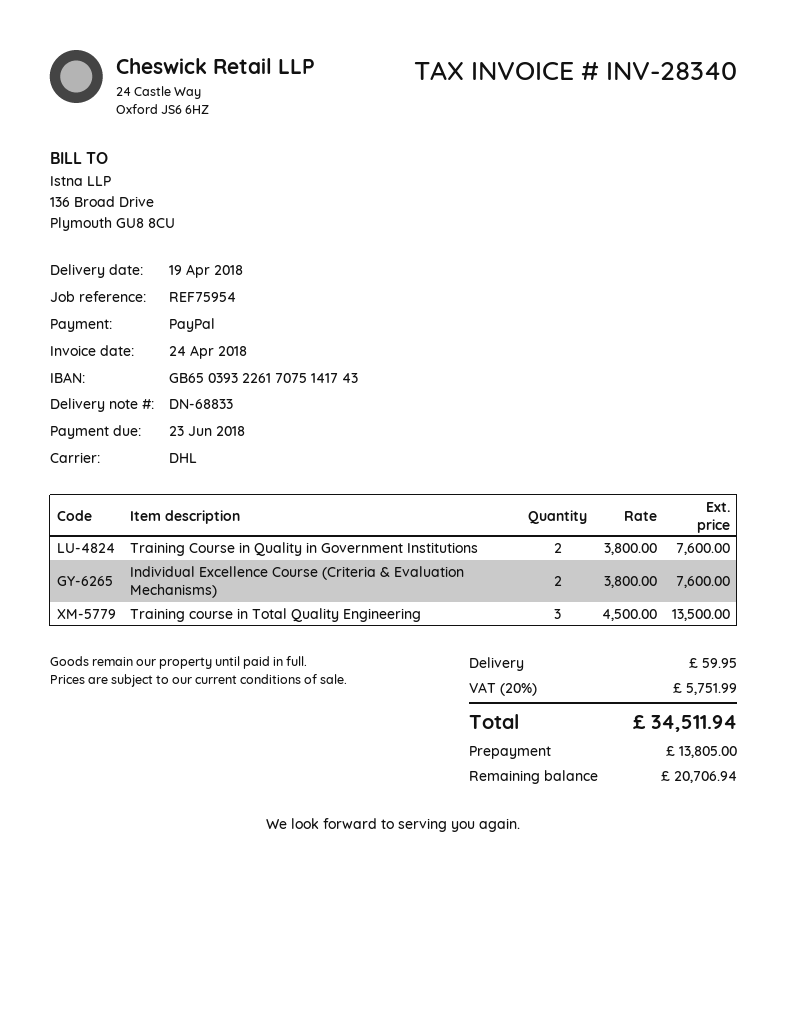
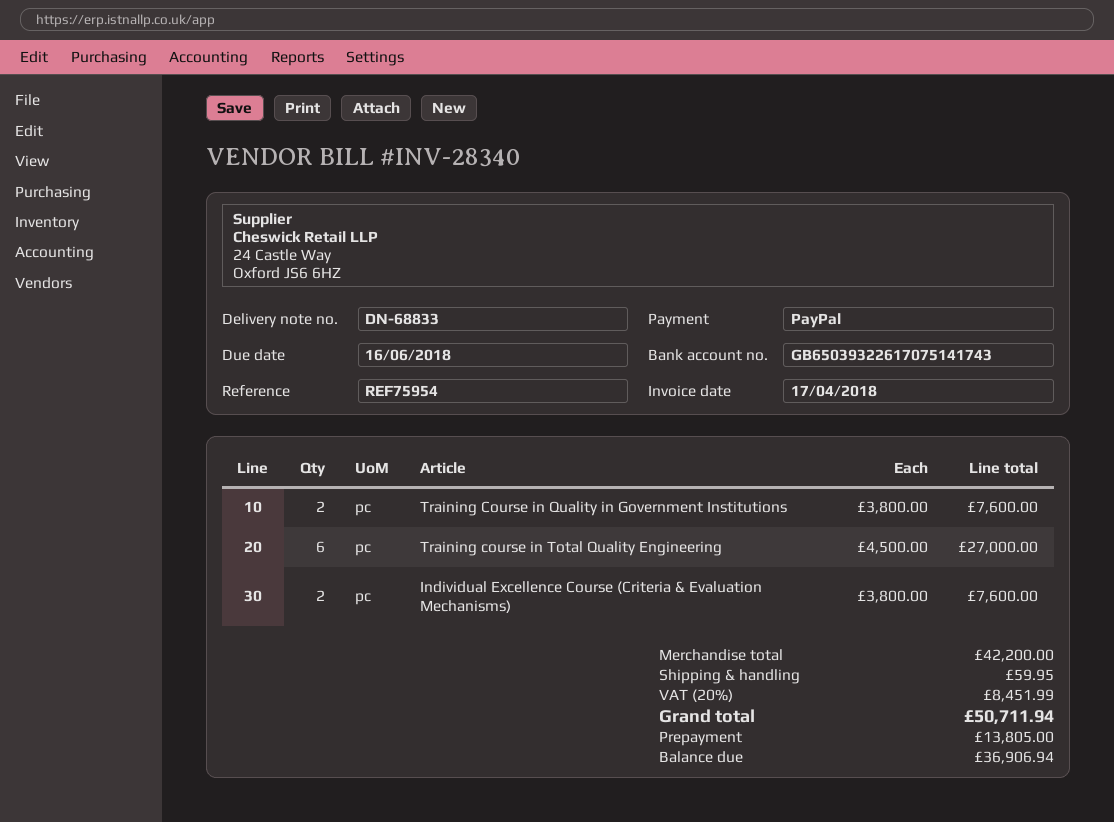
invoice date: 2018-04-24 -> 2018-04-17
due date: 2018-06-23 -> 2018-06-16
Training course in Total Quality Engineering: 3 x 4500.00 = 13500.00 -> 6 x 4500.00 = 27000.00
tax: 20% = 5751.99 -> 20% = 8451.99
total: 34511.94 -> 50711.94
balance: 20706.94 -> 36906.94

